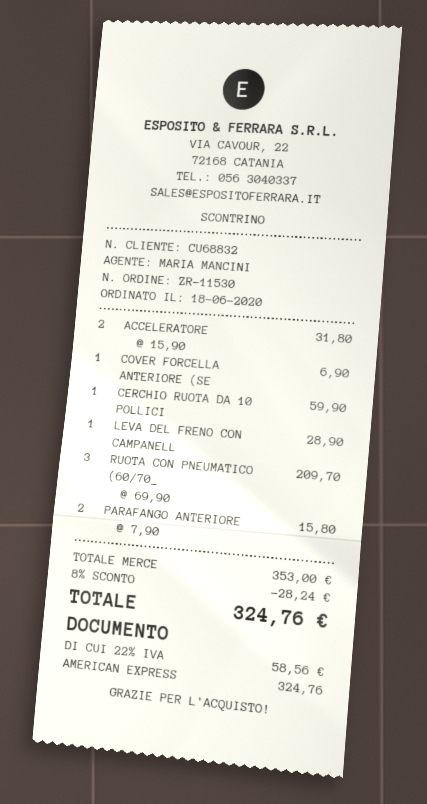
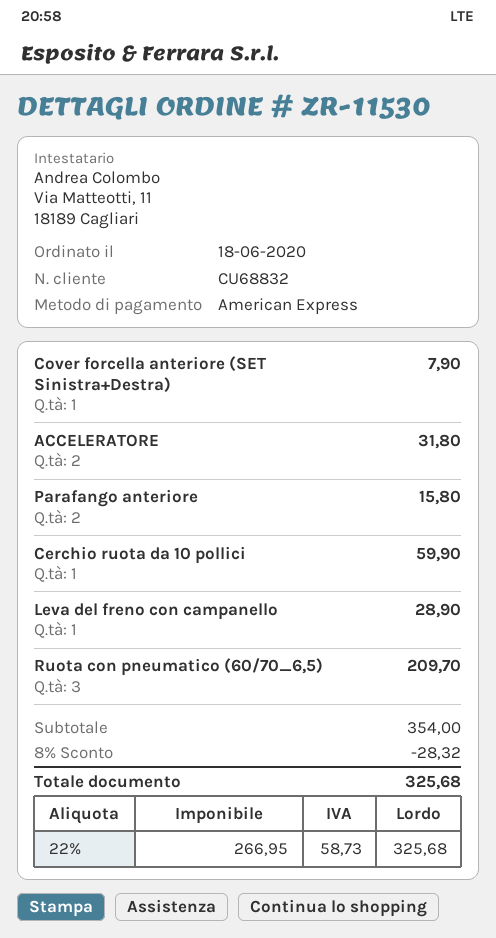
COVER FORCELLA ANTERIORE (SE: 1 for 6.90 -> 1 for 7.90
subtotal: 353.00 -> 354.00
discount: 8% = 28.24 -> 8% = 28.32
tax: 22% = 58.56 -> 22% = 58.73
total: 324.76 -> 325.68

